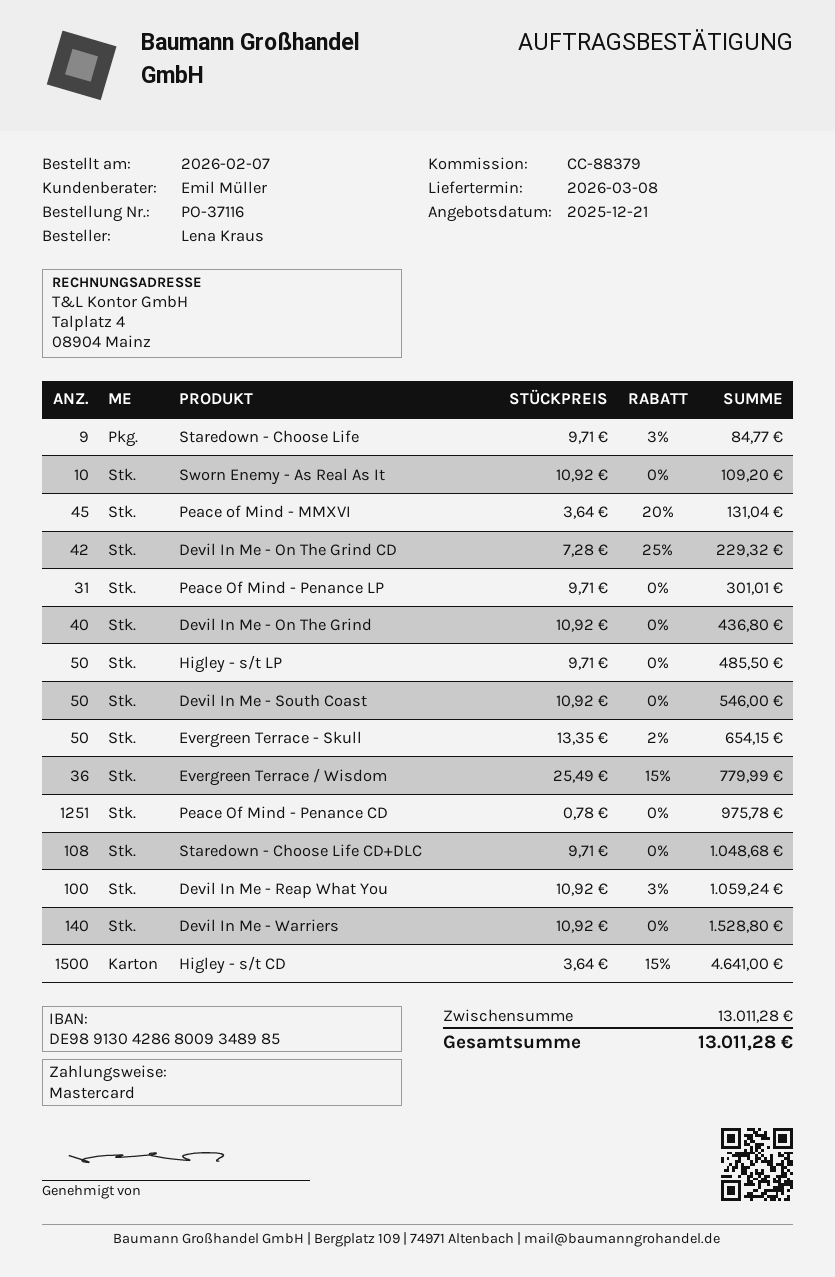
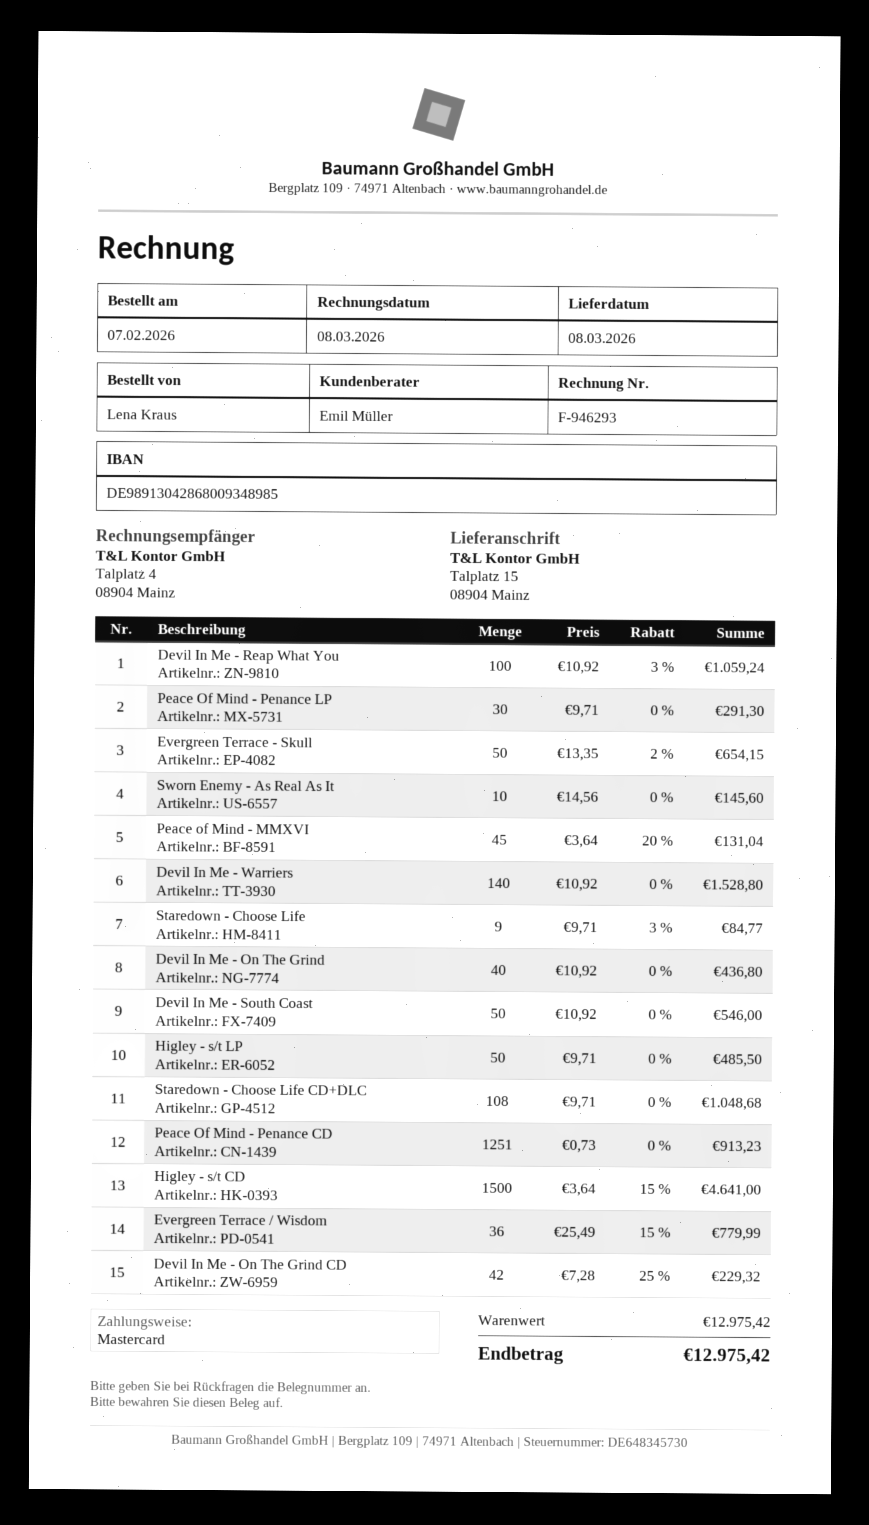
Sworn Enemy - As Real As It: 10 x 10.92 = 109.20 -> 10 x 14.56 = 145.60
Peace Of Mind - Penance LP: 31 x 9.71 = 301.01 -> 30 x 9.71 = 291.30
Peace Of Mind - Penance CD: 1251 x 0.78 = 975.78 -> 1251 x 0.73 = 913.23
subtotal: 13011.28 -> 12975.42
total: 13011.28 -> 12975.42

